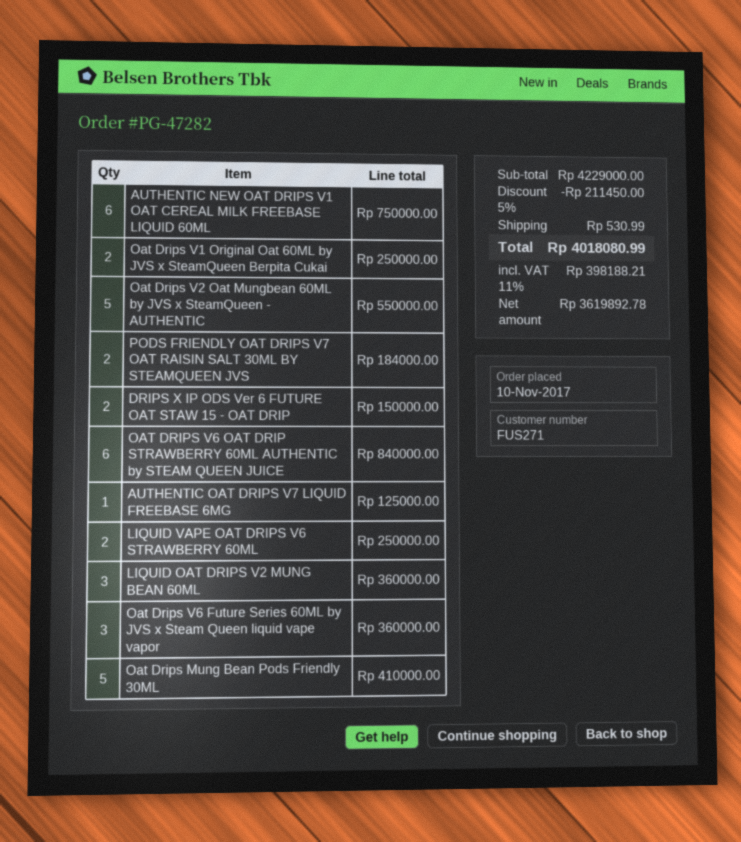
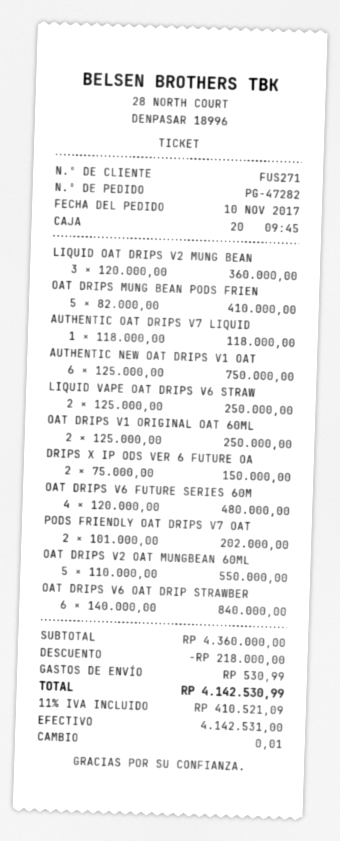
PODS FRIENDLY OAT DRIPS V7 OAT RAISIN SALT 30ML BY STEAMQUEEN JVS: 2 for 184000.00 -> 2 for 202000.00
AUTHENTIC OAT DRIPS V7 LIQUID FREEBASE 6MG: 1 for 125000.00 -> 1 for 118000.00
Oat Drips V6 Future Series 60ML by JVS x Steam Queen liquid vape vapor: 3 for 360000.00 -> 4 for 480000.00
subtotal: 4229000.00 -> 4360000.00
discount: 211450.00 -> 218000.00
tax: 11% = 398188.21 -> 11% = 410521.09
total: 4018080.99 -> 4142530.99

